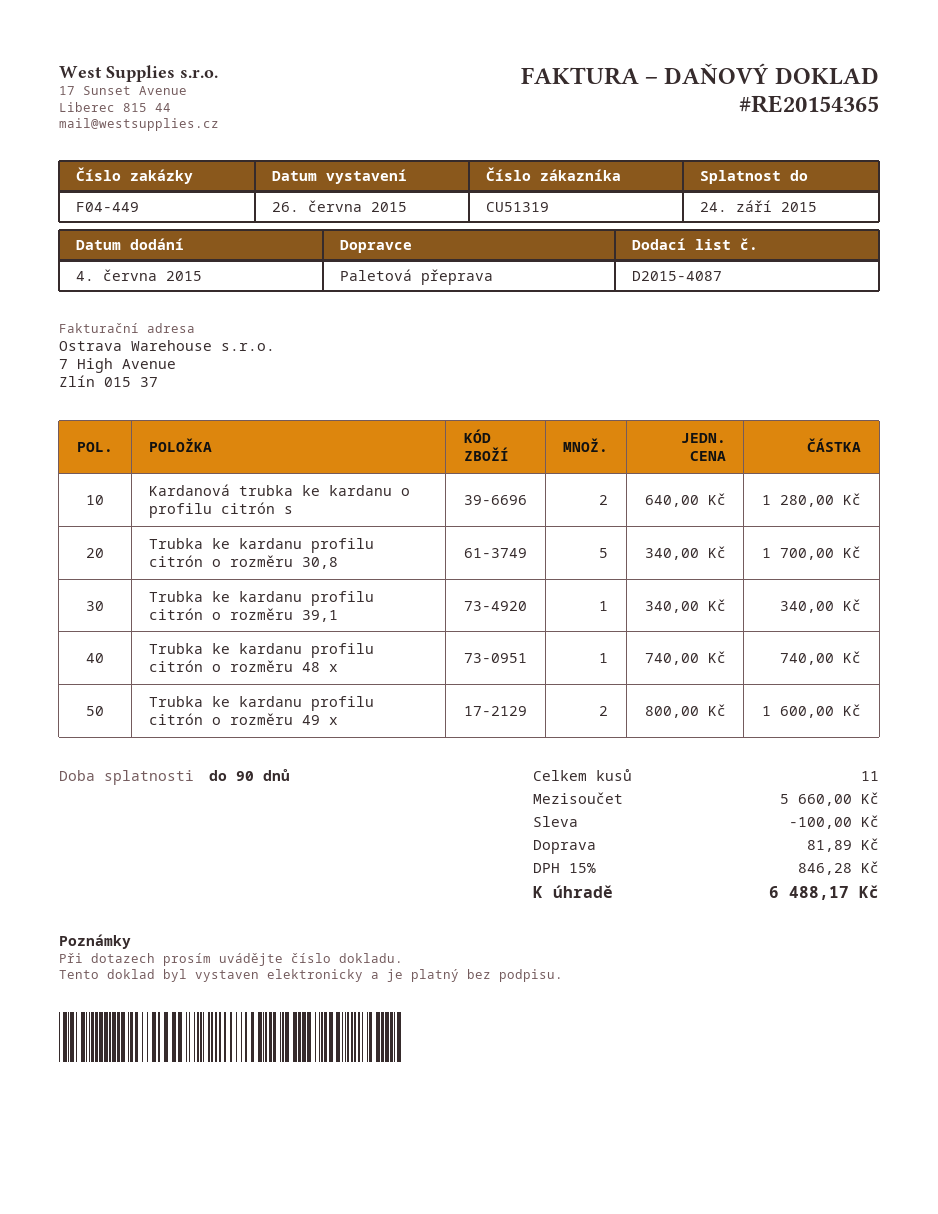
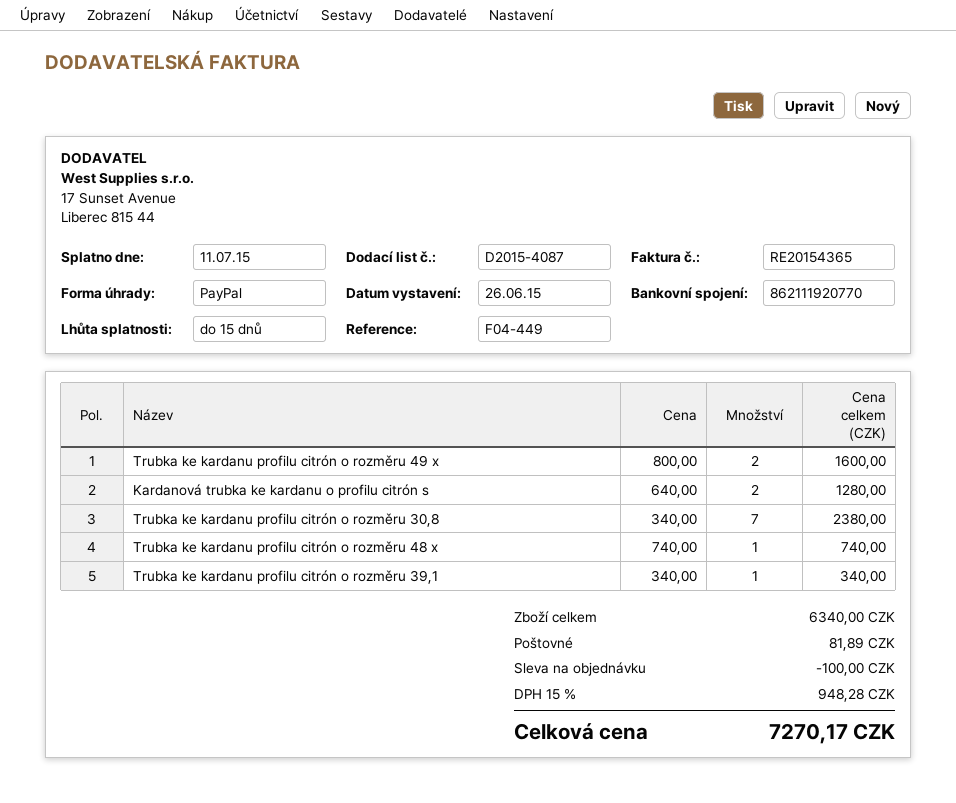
payment terms: 90 days -> 15 days
due date: 2015-09-24 -> 2015-07-11
Trubka ke kardanu profilu citrón o rozměru 30,8: 5 x 340.00 = 1700.00 -> 7 x 340.00 = 2380.00
subtotal: 5660.00 -> 6340.00
tax: 15% = 846.28 -> 15% = 948.28
total: 6488.17 -> 7270.17

